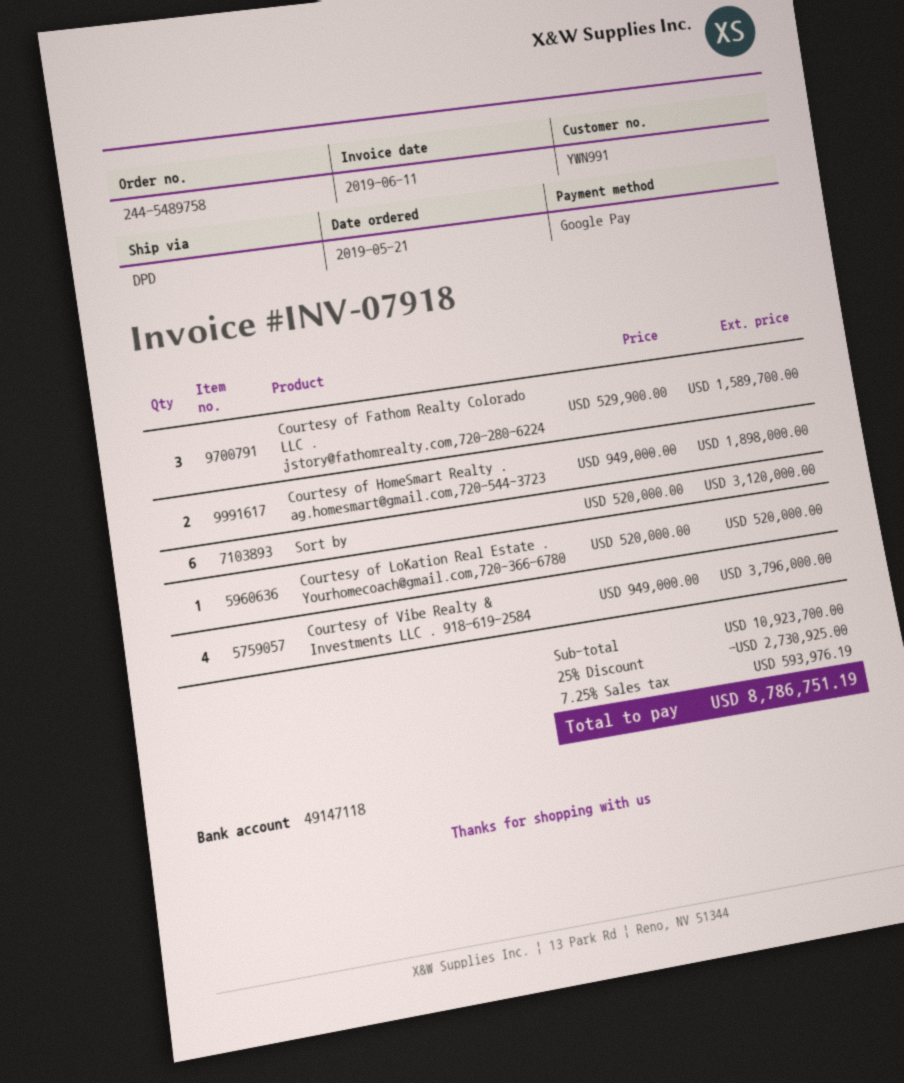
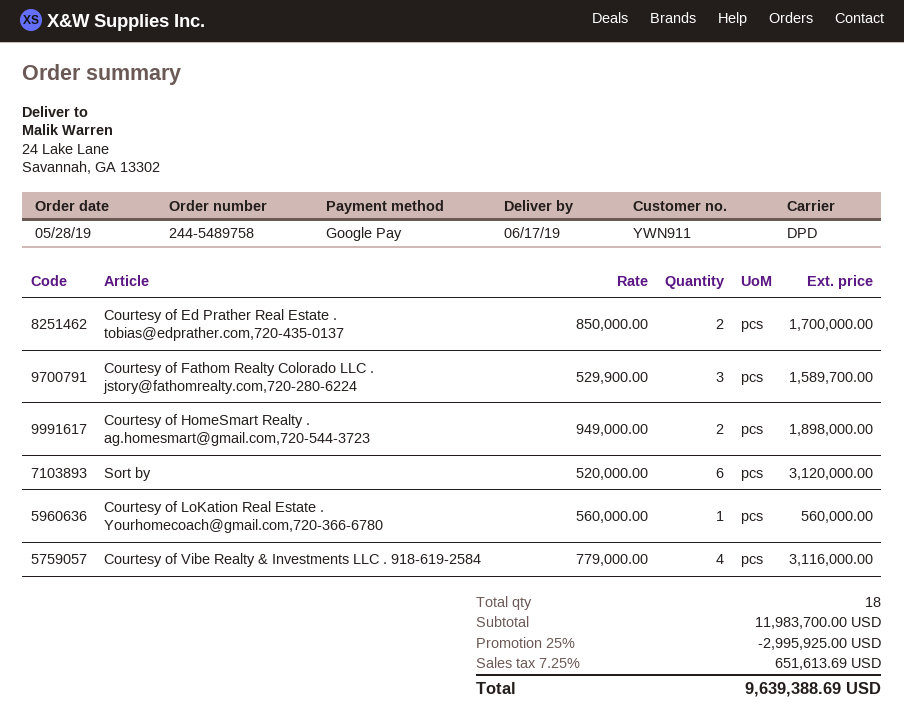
order date: 2019-05-21 -> 2019-05-28
customer number: YWN991 -> YWN911
Courtesy of LoKation Real Estate . Yourhomecoach@gmail.com,720-366-6780: 1 x 520000.00 = 520000.00 -> 1 x 560000.00 = 560000.00
Courtesy of Vibe Realty & Investments LLC . 918-619-2584: 4 x 949000.00 = 3796000.00 -> 4 x 779000.00 = 3116000.00
Courtesy of Ed Prather Real Estate . tobias@edprather.com,720-435-0137: none -> 2 x 850000.00 = 1700000.00
subtotal: 10923700.00 -> 11983700.00
discount: 25% = 2730925.00 -> 25% = 2995925.00
tax: 7.25% = 593976.19 -> 7.25% = 651613.69
total: 8786751.19 -> 9639388.69

